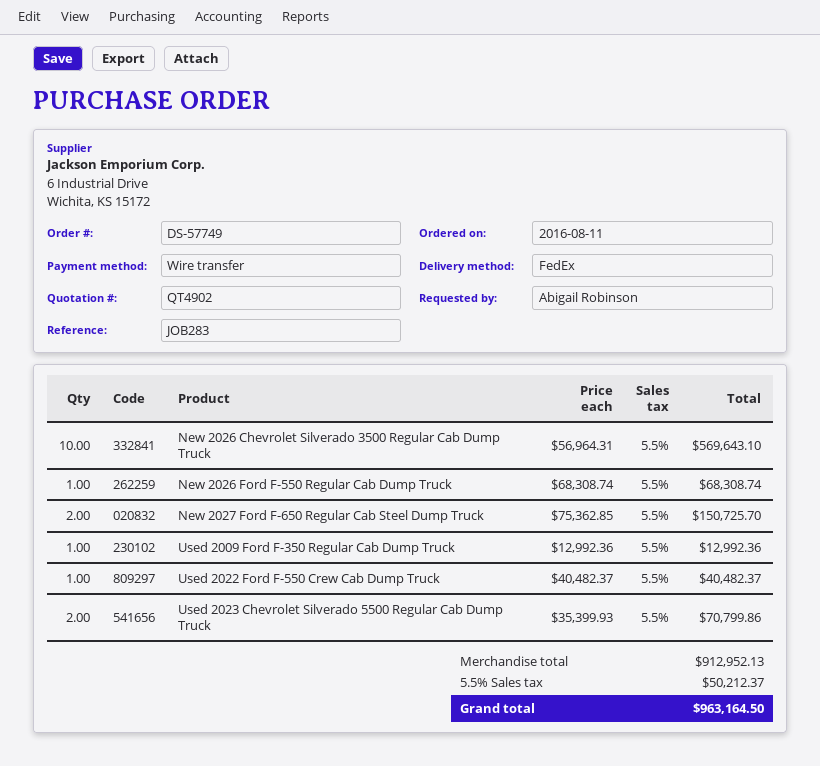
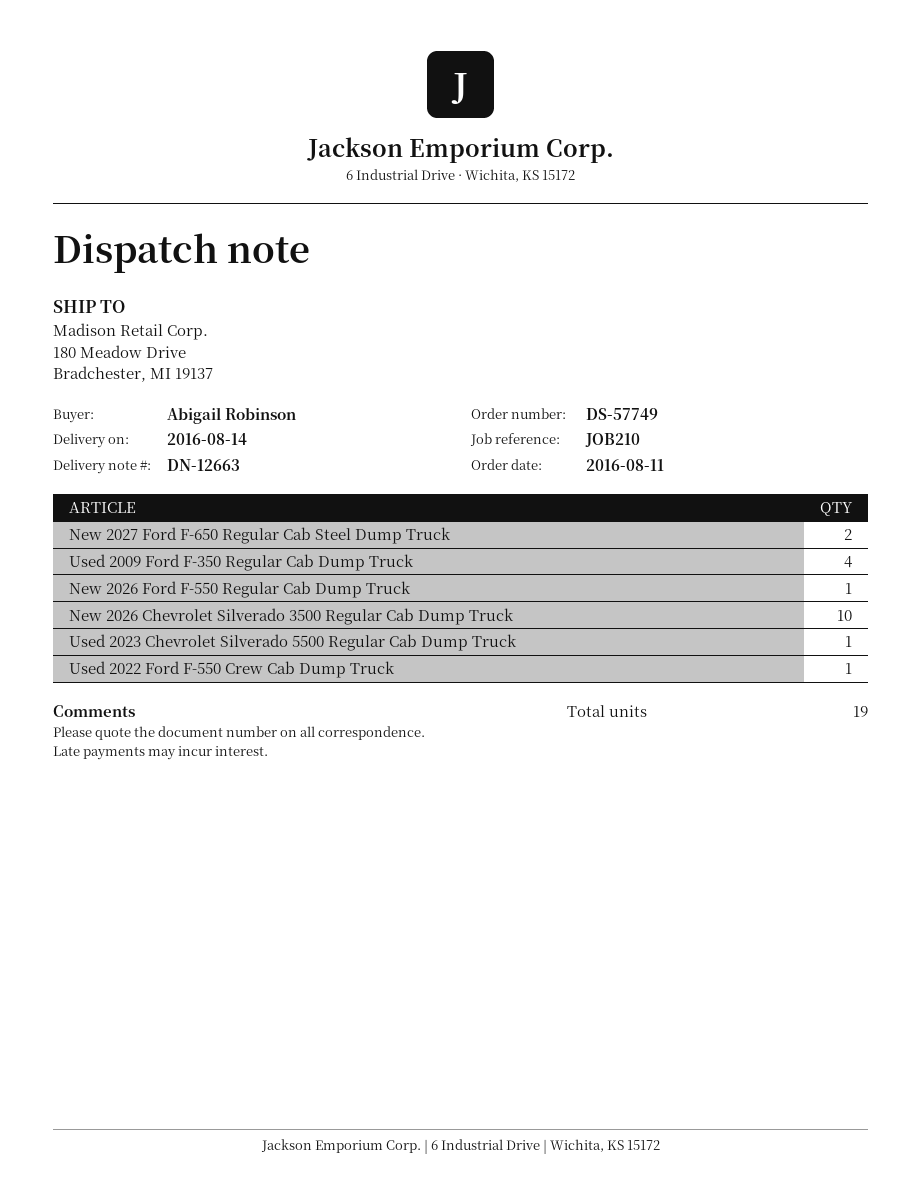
reference: JOB283 -> JOB210
Used 2009 Ford F-350 Regular Cab Dump Truck: 1 -> 4
Used 2023 Chevrolet Silverado 5500 Regular Cab Dump Truck: 2 -> 1

